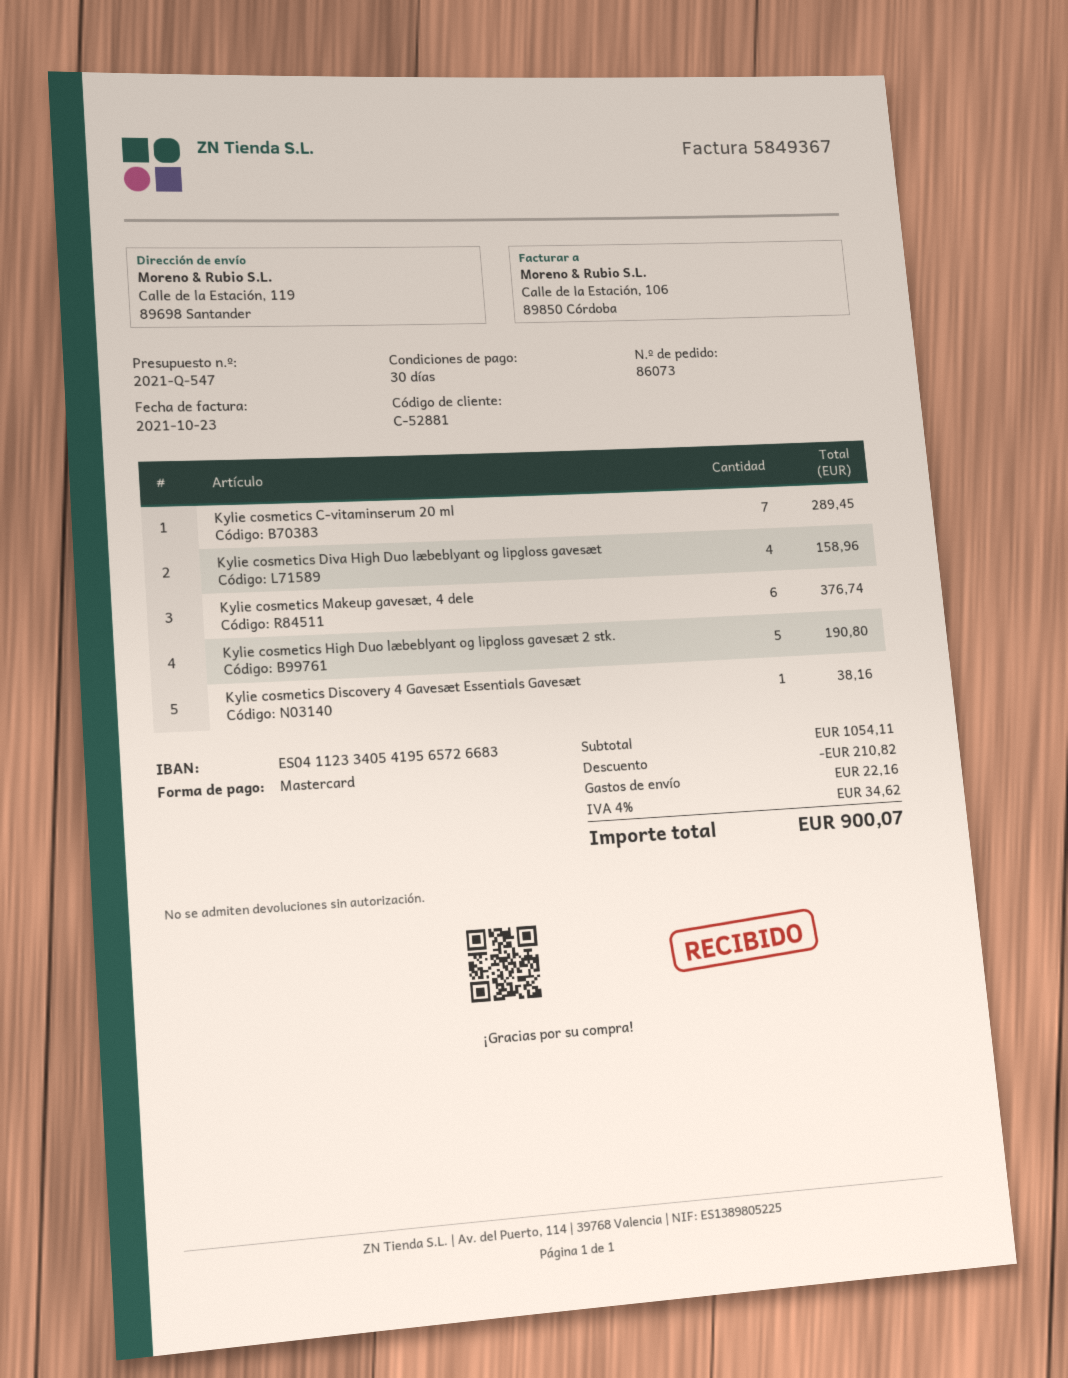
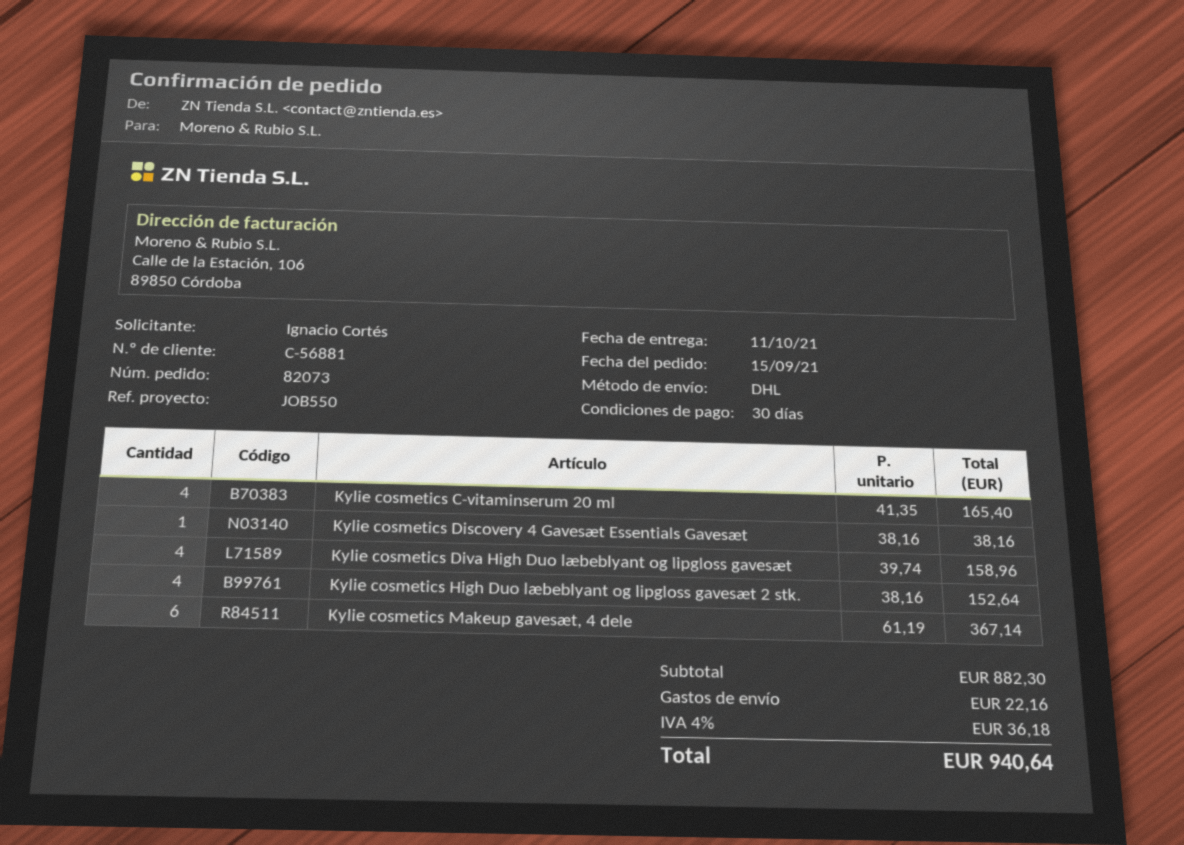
order number: 86073 -> 82073
customer number: C-52881 -> C-56881
Kylie cosmetics C-vitaminserum 20 ml: 7 for 289.45 -> 4 for 165.40
Kylie cosmetics Makeup gavesæt, 4 dele: 6 for 376.74 -> 6 for 367.14
Kylie cosmetics High Duo læbeblyant og lipgloss gavesæt 2 stk.: 5 for 190.80 -> 4 for 152.64
subtotal: 1054.11 -> 882.30
discount: 210.82 -> none
tax: 4% = 34.62 -> 4% = 36.18
total: 900.07 -> 940.64

